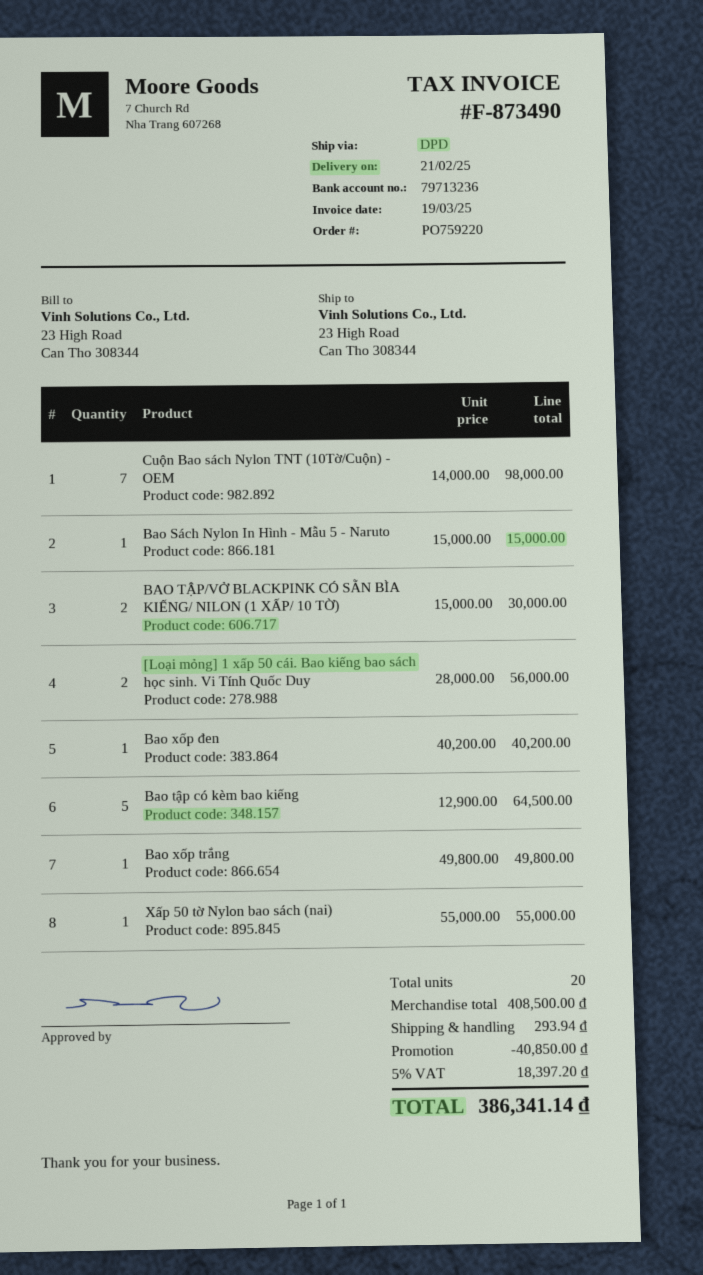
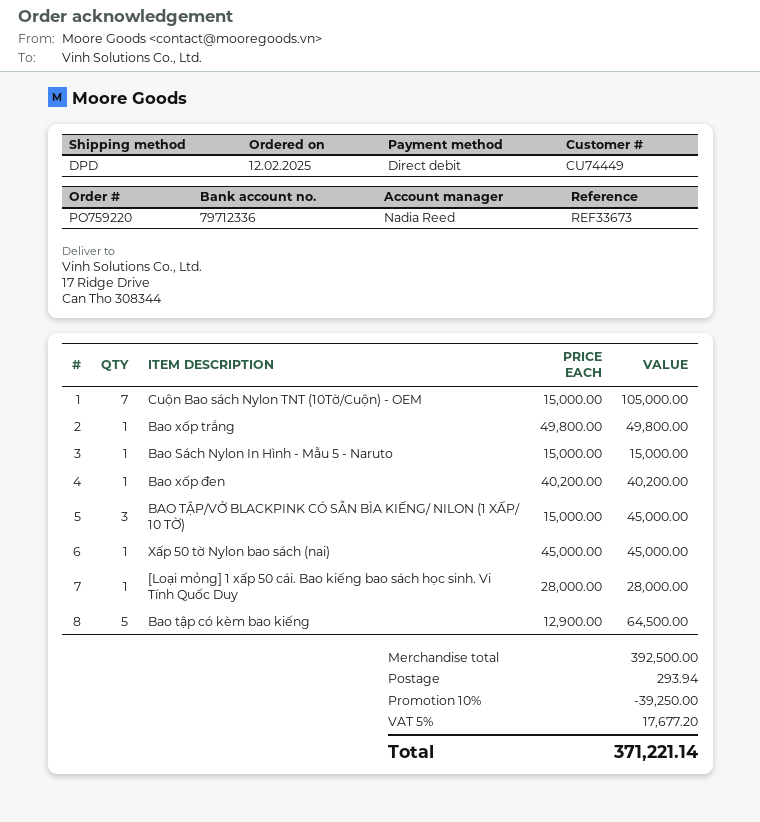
bank account: 79713236 -> 79712336
ship to: 23 High Road, Can Tho 308344 -> 17 Ridge Drive, Can Tho 308344
Cuộn Bao sách Nylon TNT (10Tờ/Cuộn) - OEM: 7 x 14000.00 = 98000.00 -> 7 x 15000.00 = 105000.00
BAO TẬP/VỞ BLACKPINK CÓ SẴN BÌA KIẾNG/ NILON (1 XẤP/ 10 TỜ): 2 x 15000.00 = 30000.00 -> 3 x 15000.00 = 45000.00
[Loại mỏng] 1 xấp 50 cái. Bao kiếng bao sách học sinh. Vi Tính Quốc Duy: 2 x 28000.00 = 56000.00 -> 1 x 28000.00 = 28000.00
Xấp 50 tờ Nylon bao sách (nai): 1 x 55000.00 = 55000.00 -> 1 x 45000.00 = 45000.00
subtotal: 408500.00 -> 392500.00
discount: 40850.00 -> 39250.00
tax: 5% = 18397.20 -> 5% = 17677.20
total: 386341.14 -> 371221.14

